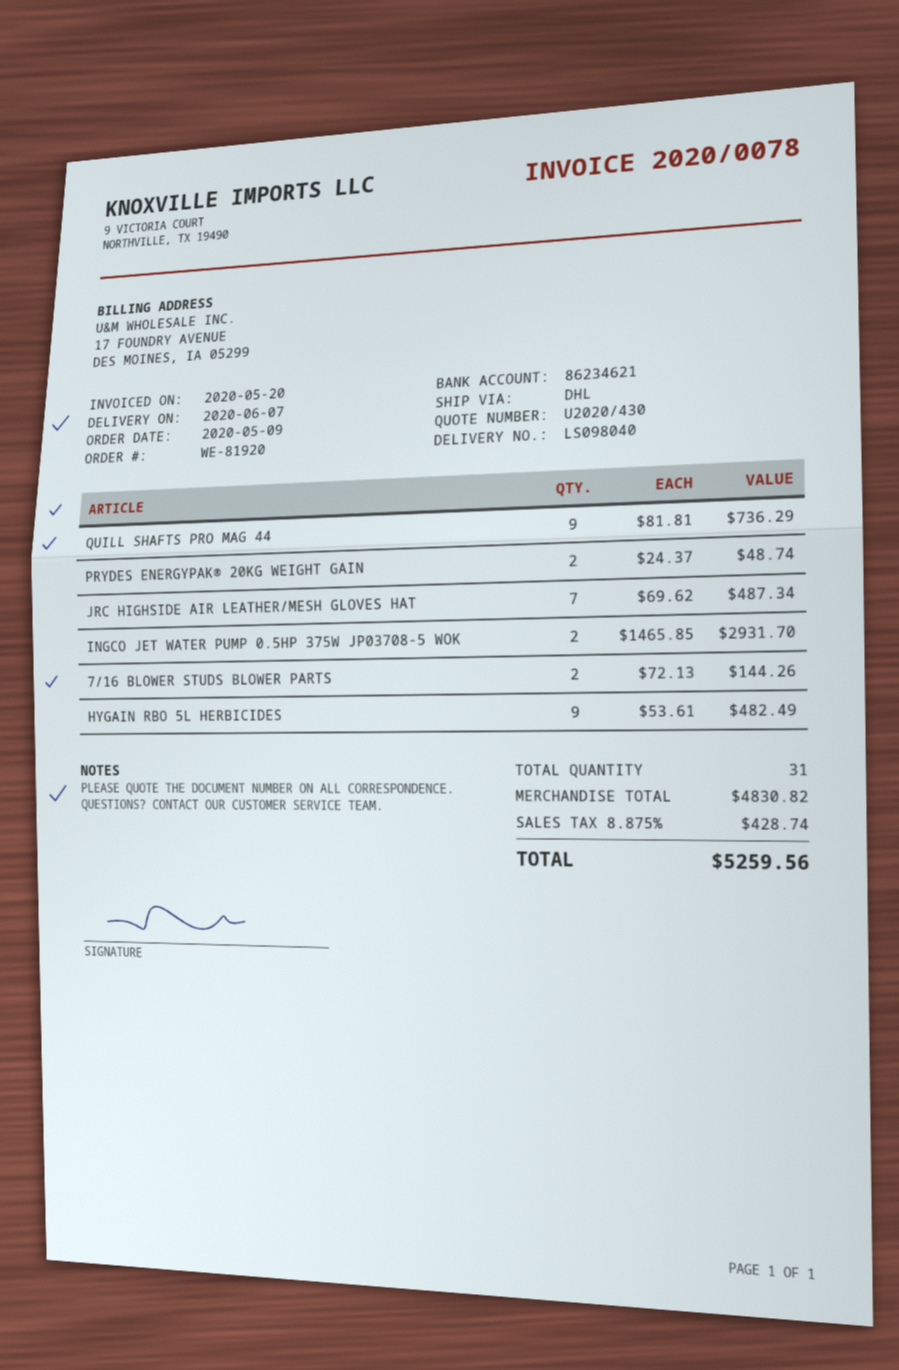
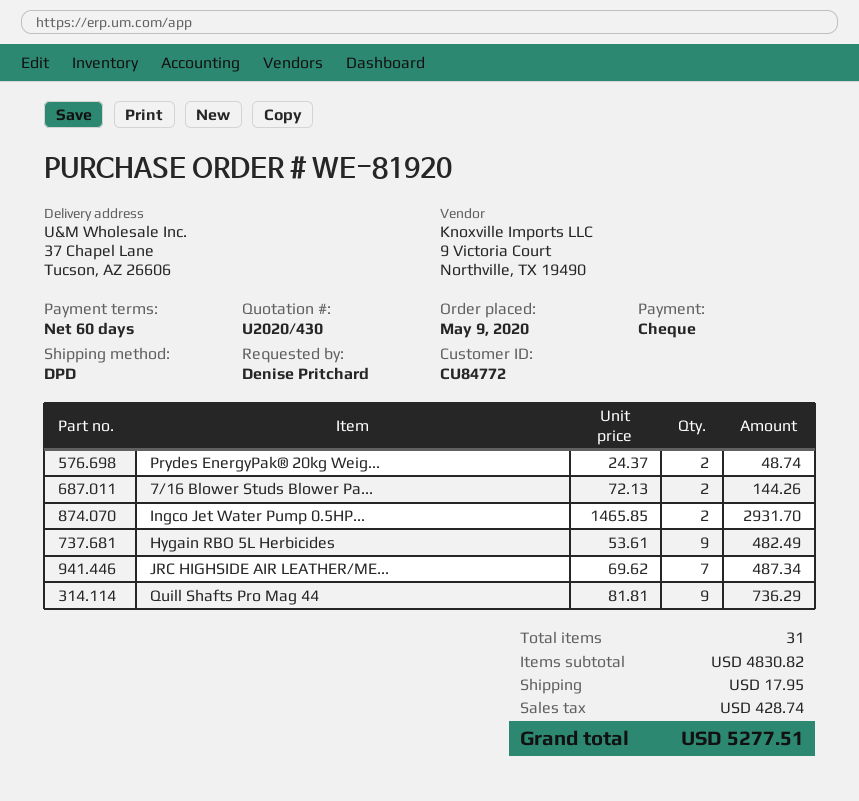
shipping method: DHL -> DPD
shipping: none -> 17.95
total: 5259.56 -> 5277.51

